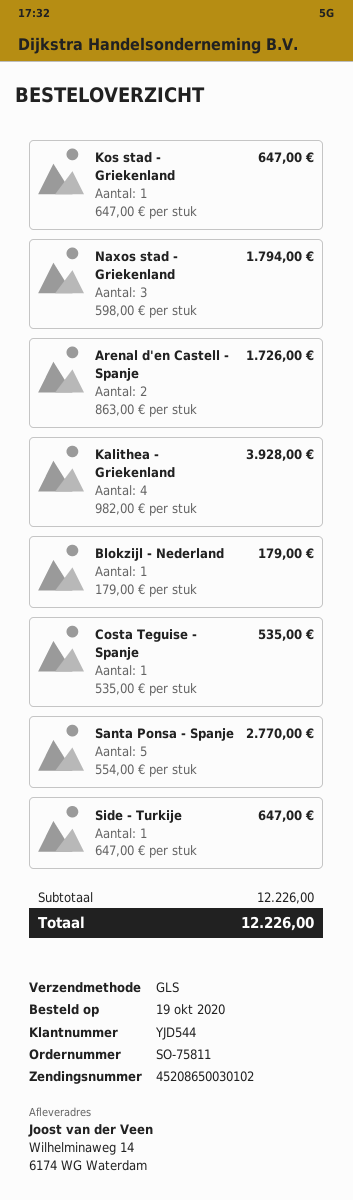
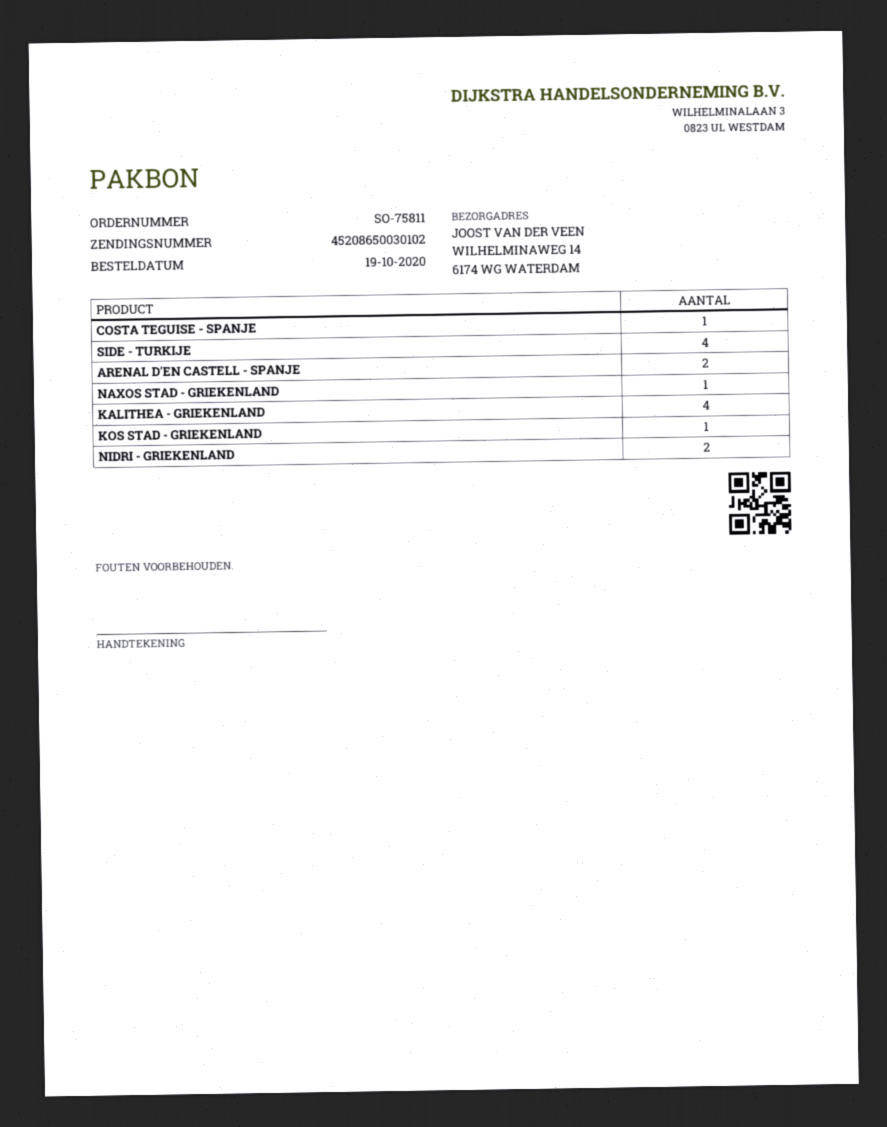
Naxos stad - Griekenland: 3 -> 1
Blokzijl - Nederland: 1 -> none
Santa Ponsa - Spanje: 5 -> none
Side - Turkije: 1 -> 4
NIDRI - GRIEKENLAND: none -> 2

